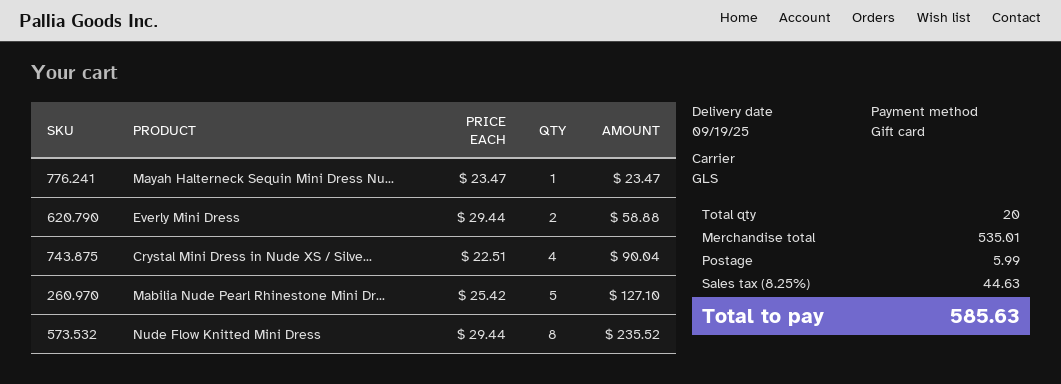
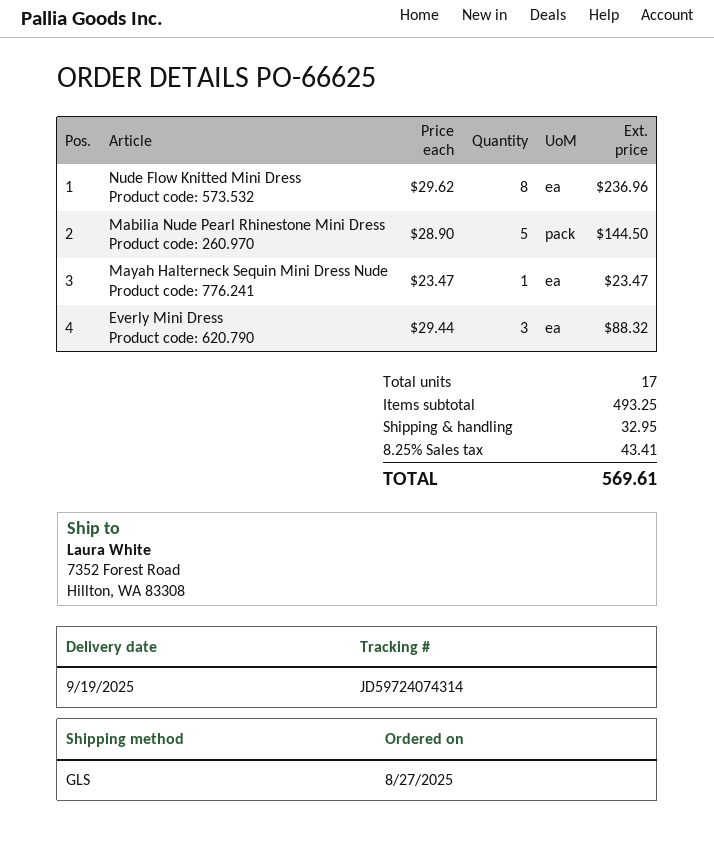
Everly Mini Dress: 2 x 29.44 = 58.88 -> 3 x 29.44 = 88.32
Crystal Mini Dress in Nude XS / Silve...: 4 x 22.51 = 90.04 -> none
Mabilia Nude Pearl Rhinestone Mini Dr...: 5 x 25.42 = 127.10 -> 5 x 28.90 = 144.50
Nude Flow Knitted Mini Dress: 8 x 29.44 = 235.52 -> 8 x 29.62 = 236.96
total quantity: 20 -> 17
subtotal: 535.01 -> 493.25
shipping: 5.99 -> 32.95
tax: 8.25% = 44.63 -> 8.25% = 43.41
total: 585.63 -> 569.61

